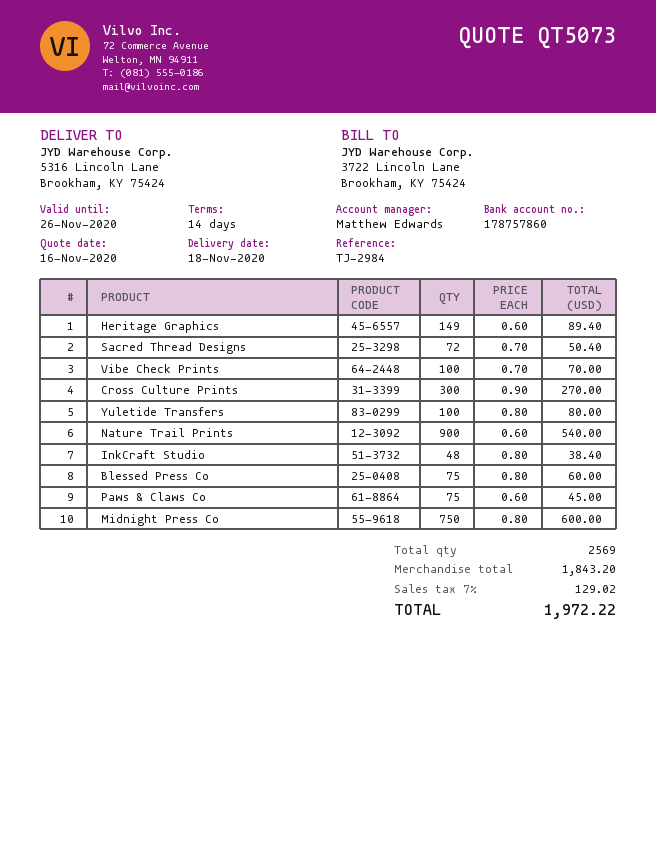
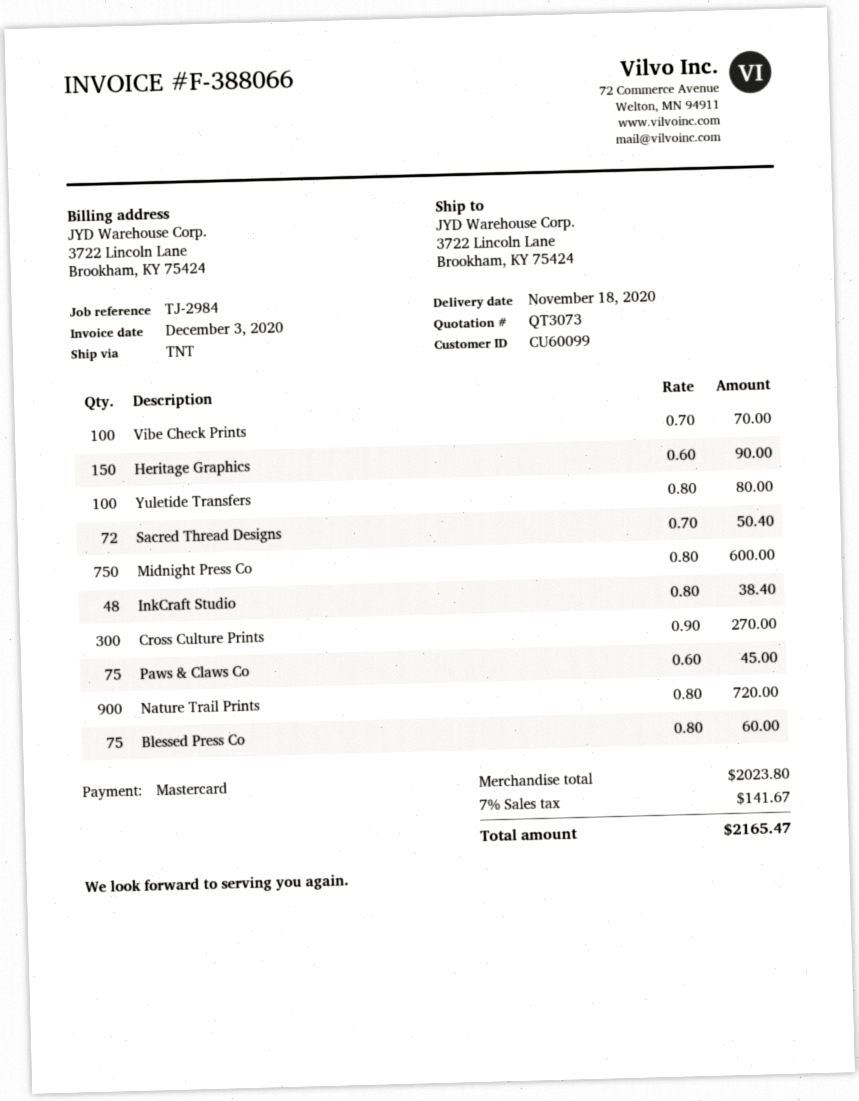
quote number: QT5073 -> QT3073
ship to: 5316 Lincoln Lane, Brookham, KY 75424 -> 3722 Lincoln Lane, Brookham, KY 75424
Heritage Graphics: 149 x 0.60 = 89.40 -> 150 x 0.60 = 90.00
Nature Trail Prints: 900 x 0.60 = 540.00 -> 900 x 0.80 = 720.00
subtotal: 1843.20 -> 2023.80
tax: 7% = 129.02 -> 7% = 141.67
total: 1972.22 -> 2165.47

